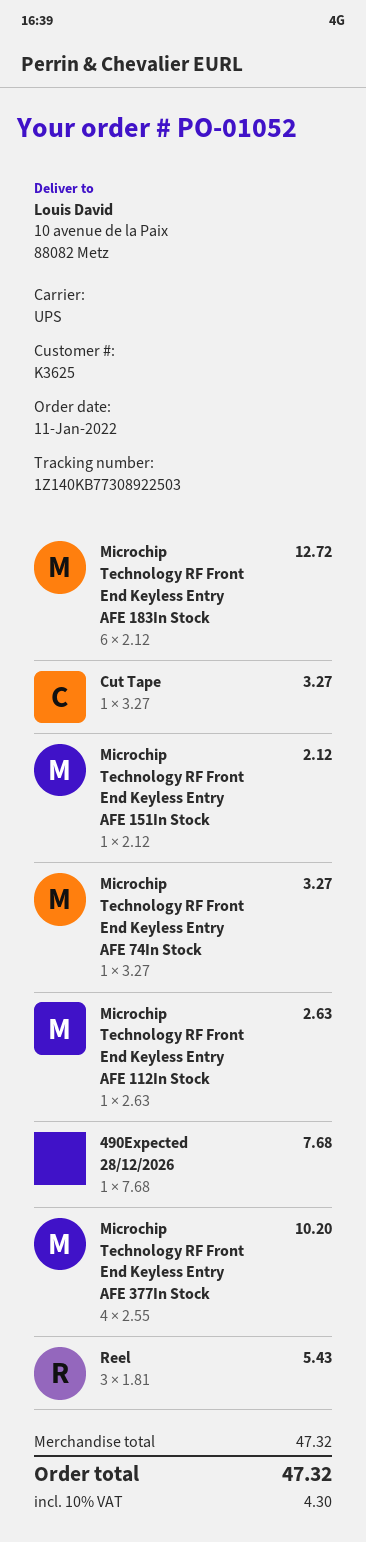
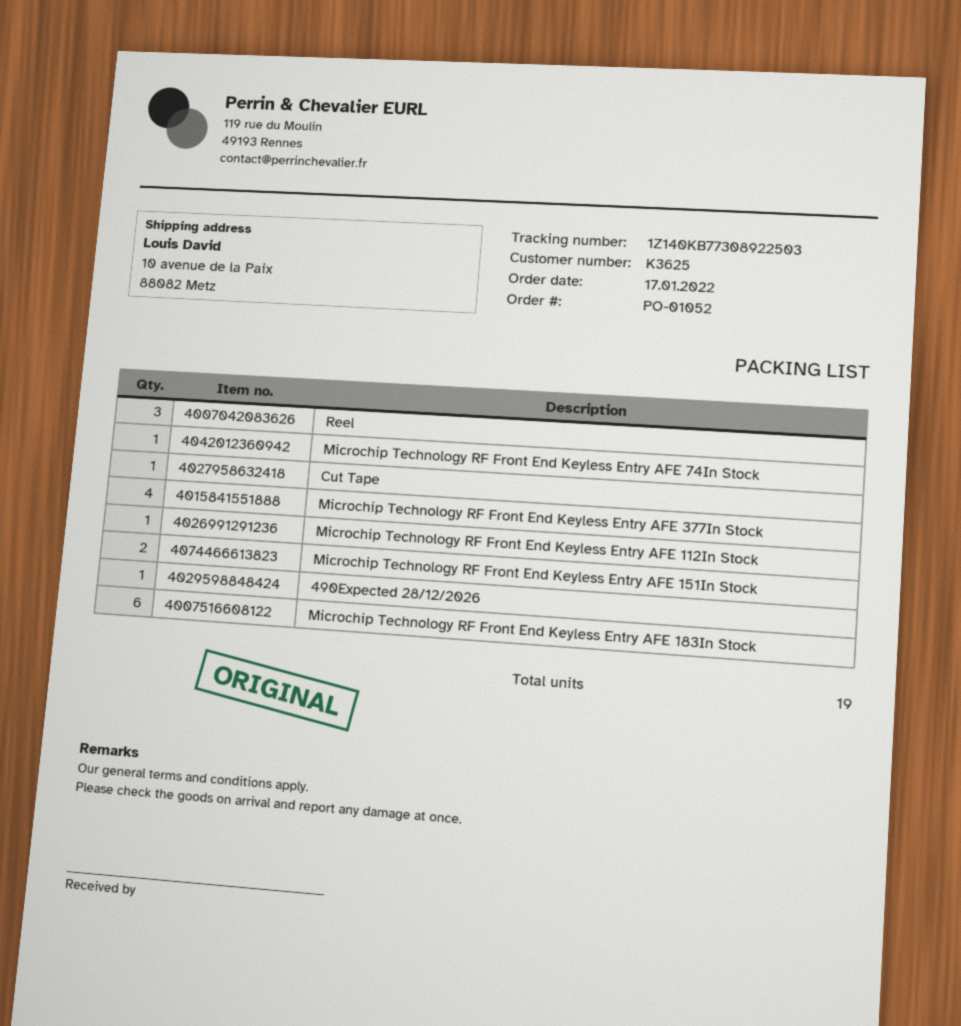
order date: 2022-01-11 -> 2022-01-17
Microchip Technology RF Front End Keyless Entry AFE 151In Stock: 1 -> 2

